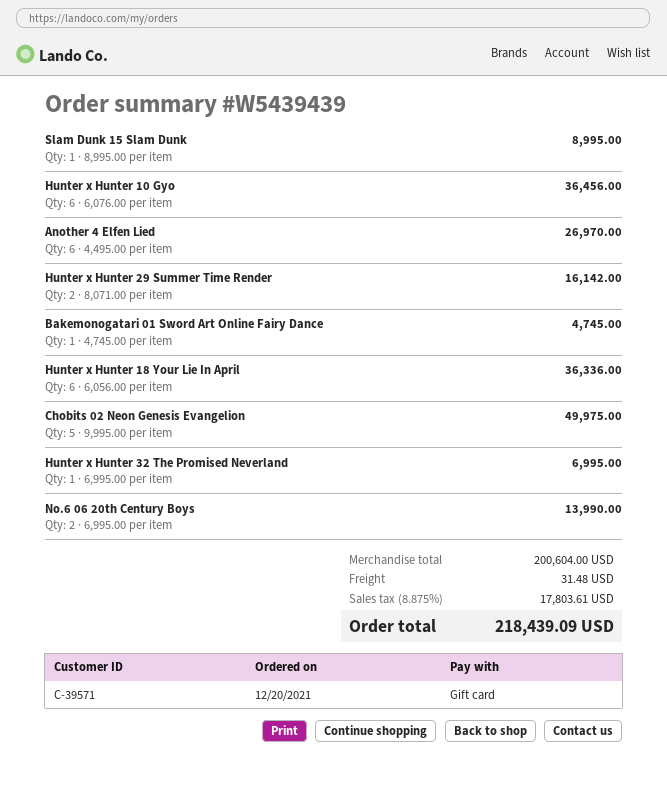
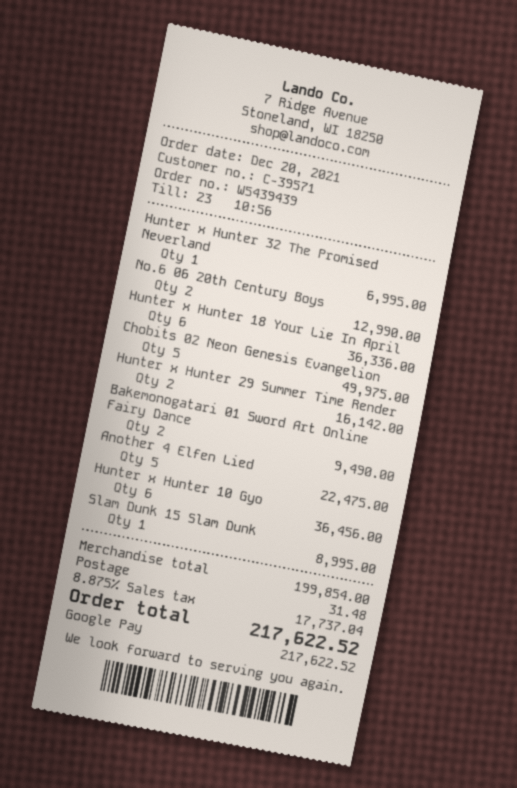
payment method: gift card -> Google Pay
Another 4 Elfen Lied: 6 for 26970.00 -> 5 for 22475.00
Bakemonogatari 01 Sword Art Online Fairy Dance: 1 for 4745.00 -> 2 for 9490.00
No.6 06 20th Century Boys: 2 for 13990.00 -> 2 for 12990.00
subtotal: 200604.00 -> 199854.00
tax: 8.875% = 17803.61 -> 8.875% = 17737.04
total: 218439.09 -> 217622.52

